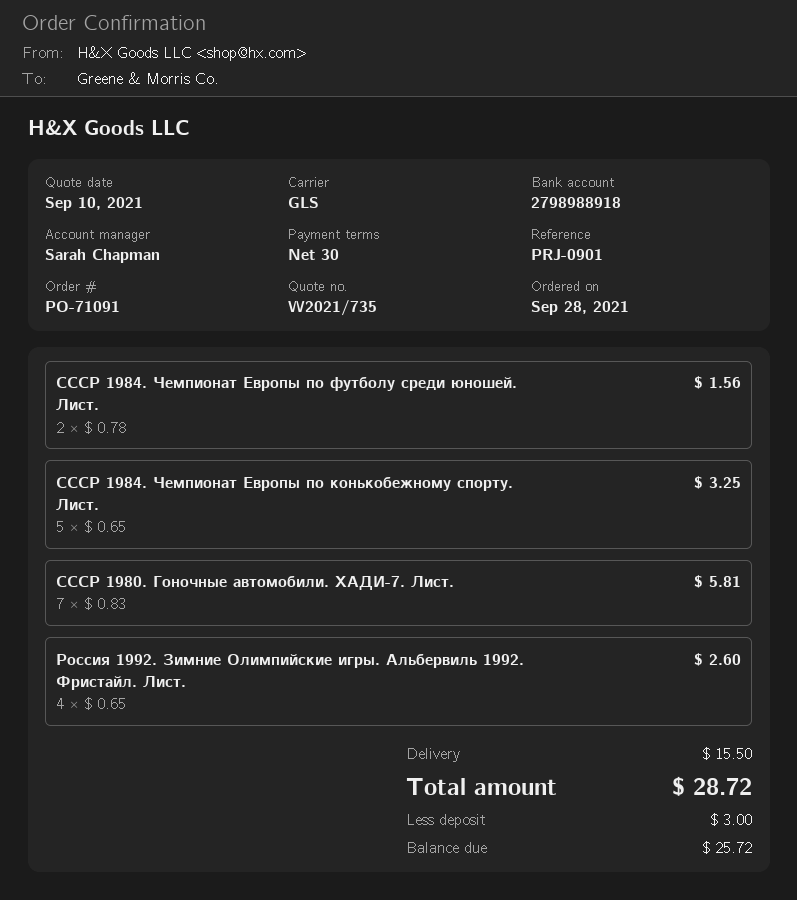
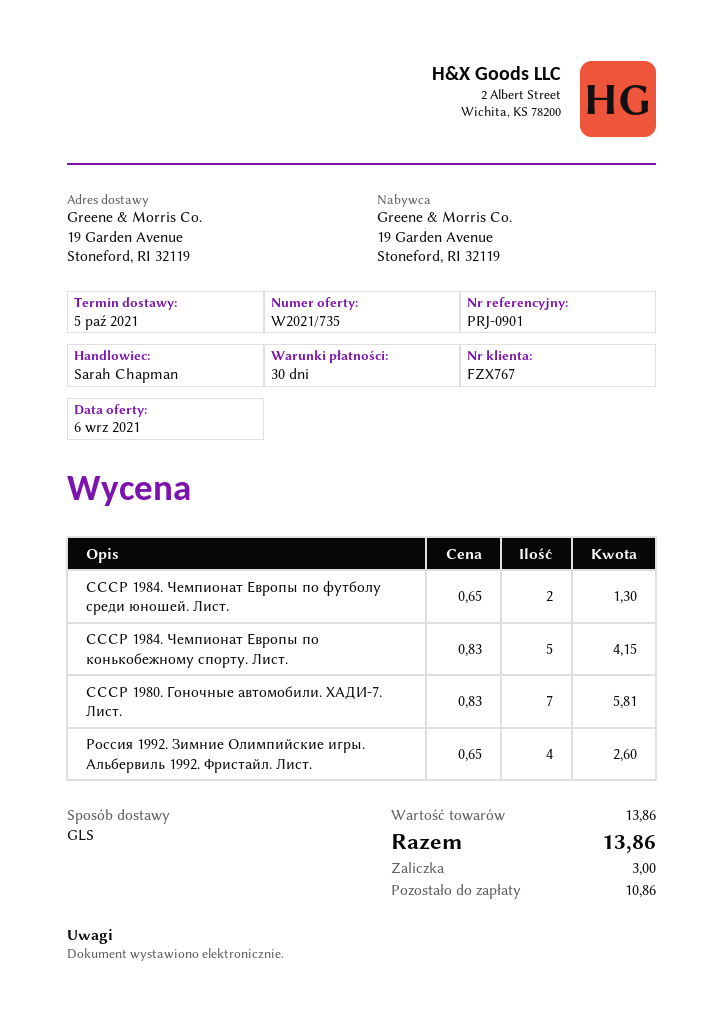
quote date: 2021-09-10 -> 2021-09-06
СССР 1984. Чемпионат Европы по футболу среди юношей. Лист.: 2 x 0.78 = 1.56 -> 2 x 0.65 = 1.30
СССР 1984. Чемпионат Европы по конькобежному спорту. Лист.: 5 x 0.65 = 3.25 -> 5 x 0.83 = 4.15
shipping: 15.50 -> none
total: 28.72 -> 13.86
balance: 25.72 -> 10.86

